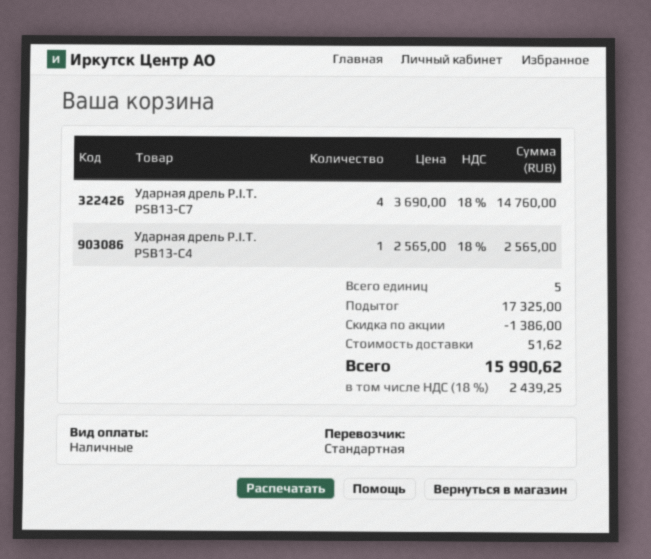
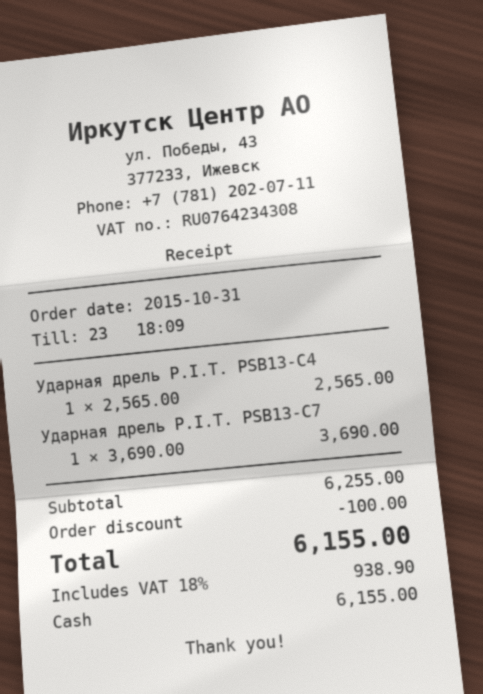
Ударная дрель P.I.T. PSB13-C7: 4 x 3690.00 = 14760.00 -> 1 x 3690.00 = 3690.00
subtotal: 17325.00 -> 6255.00
discount: 1386.00 -> 100.00
shipping: 51.62 -> none
tax: 18% = 2439.25 -> 18% = 938.90
total: 15990.62 -> 6155.00

